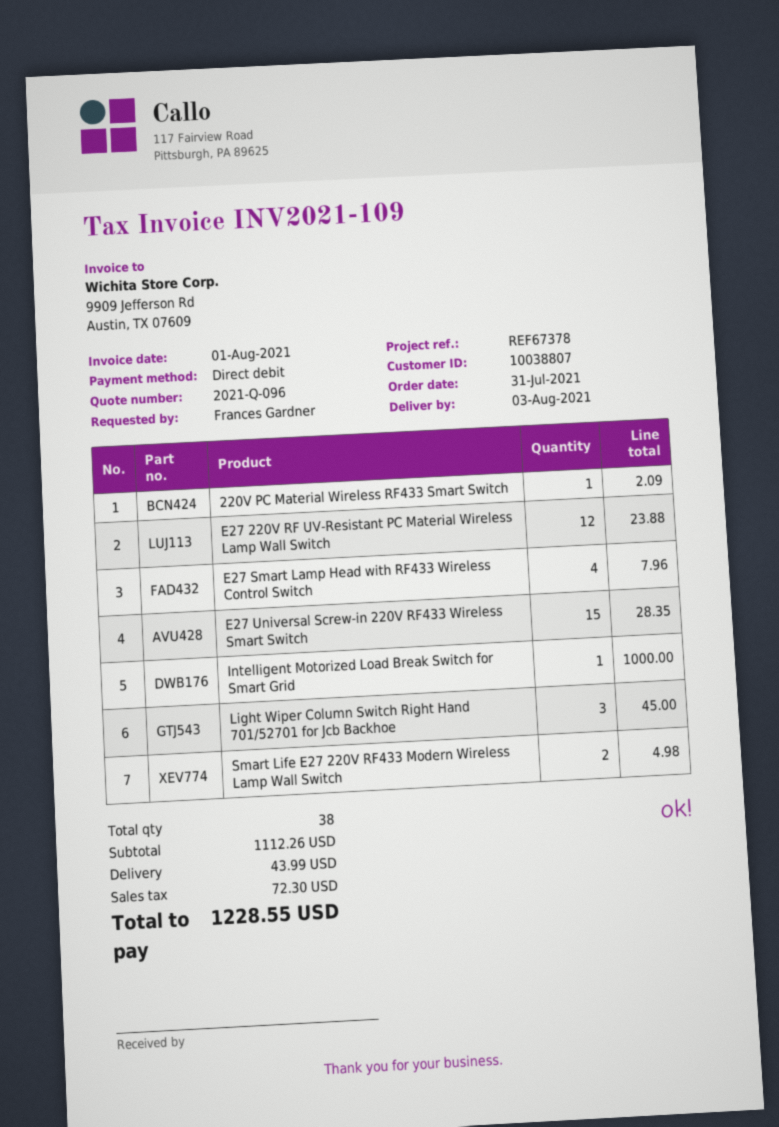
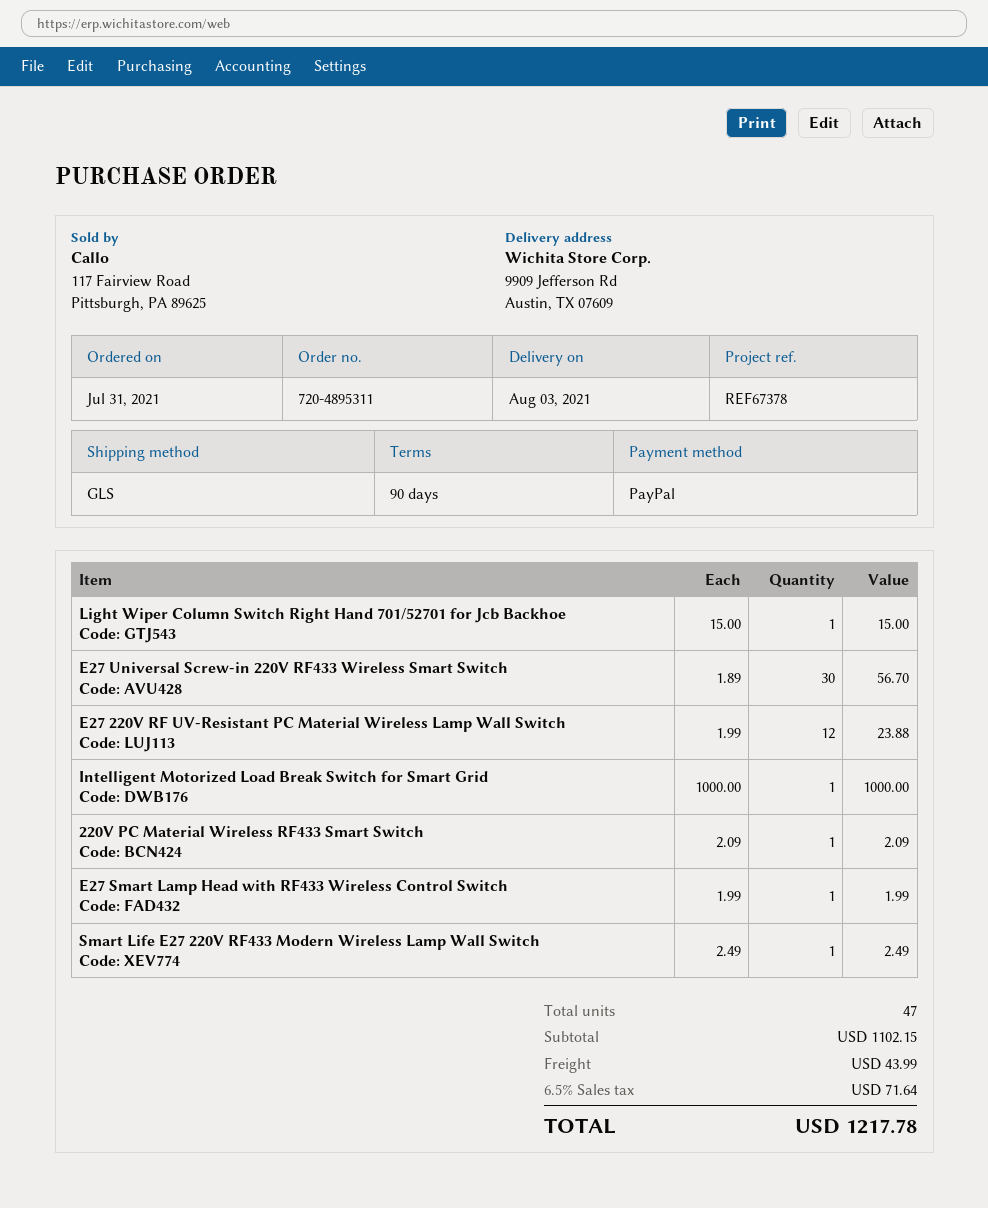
payment method: direct debit -> PayPal
E27 Smart Lamp Head with RF433 Wireless Control Switch: 4 for 7.96 -> 1 for 1.99
E27 Universal Screw-in 220V RF433 Wireless Smart Switch: 15 for 28.35 -> 30 for 56.70
Light Wiper Column Switch Right Hand 701/52701 for Jcb Backhoe: 3 for 45.00 -> 1 for 15.00
Smart Life E27 220V RF433 Modern Wireless Lamp Wall Switch: 2 for 4.98 -> 1 for 2.49
total quantity: 38 -> 47
subtotal: 1112.26 -> 1102.15
tax: 72.30 -> 71.64
total: 1228.55 -> 1217.78

